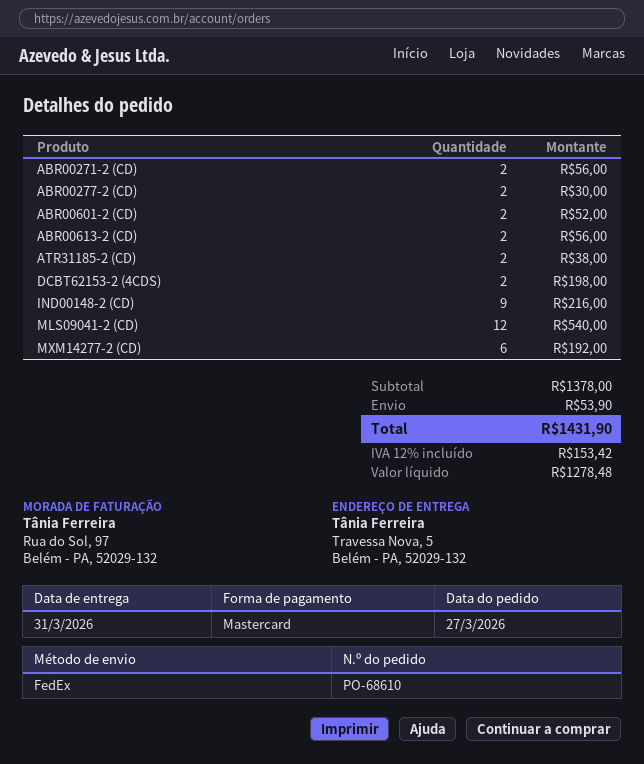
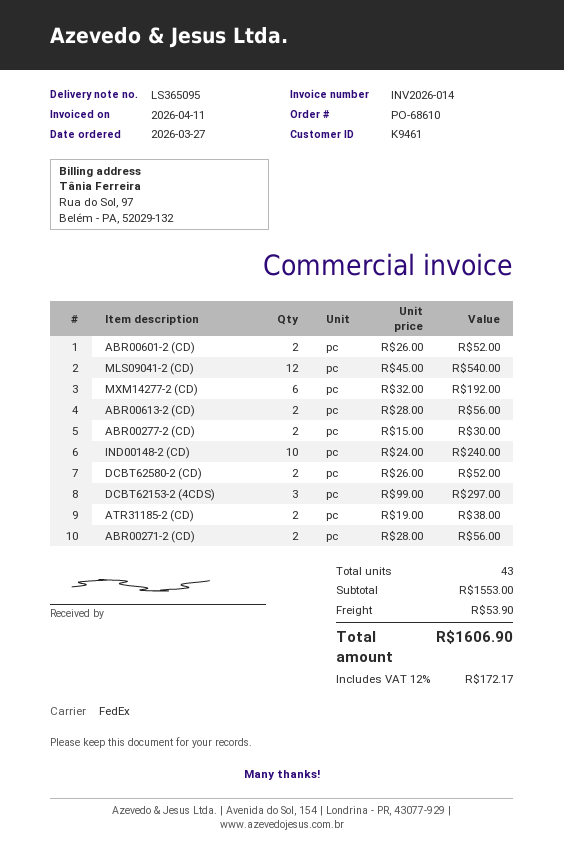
DCBT62153-2 (4CDS): 2 for 198.00 -> 3 for 297.00
IND00148-2 (CD): 9 for 216.00 -> 10 for 240.00
DCBT62580-2 (CD): none -> 2 for 52.00
subtotal: 1378.00 -> 1553.00
tax: 12% = 153.42 -> 12% = 172.17
total: 1431.90 -> 1606.90

